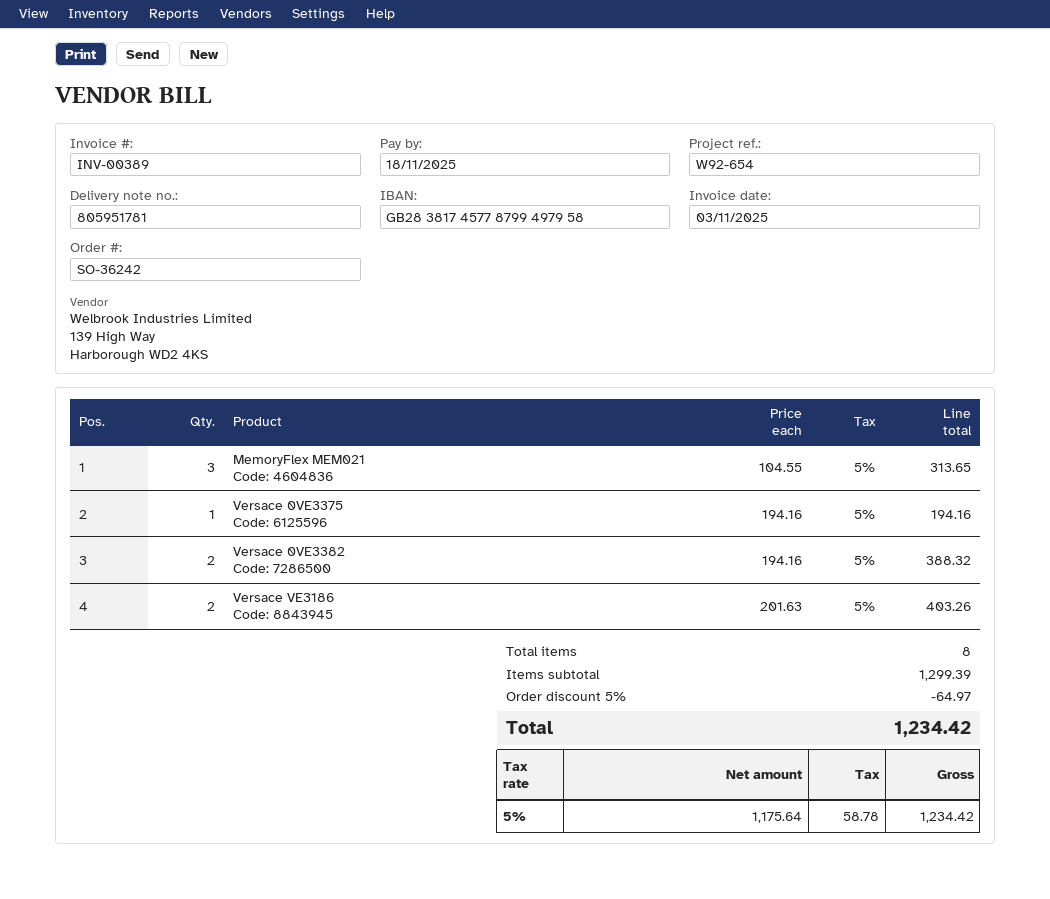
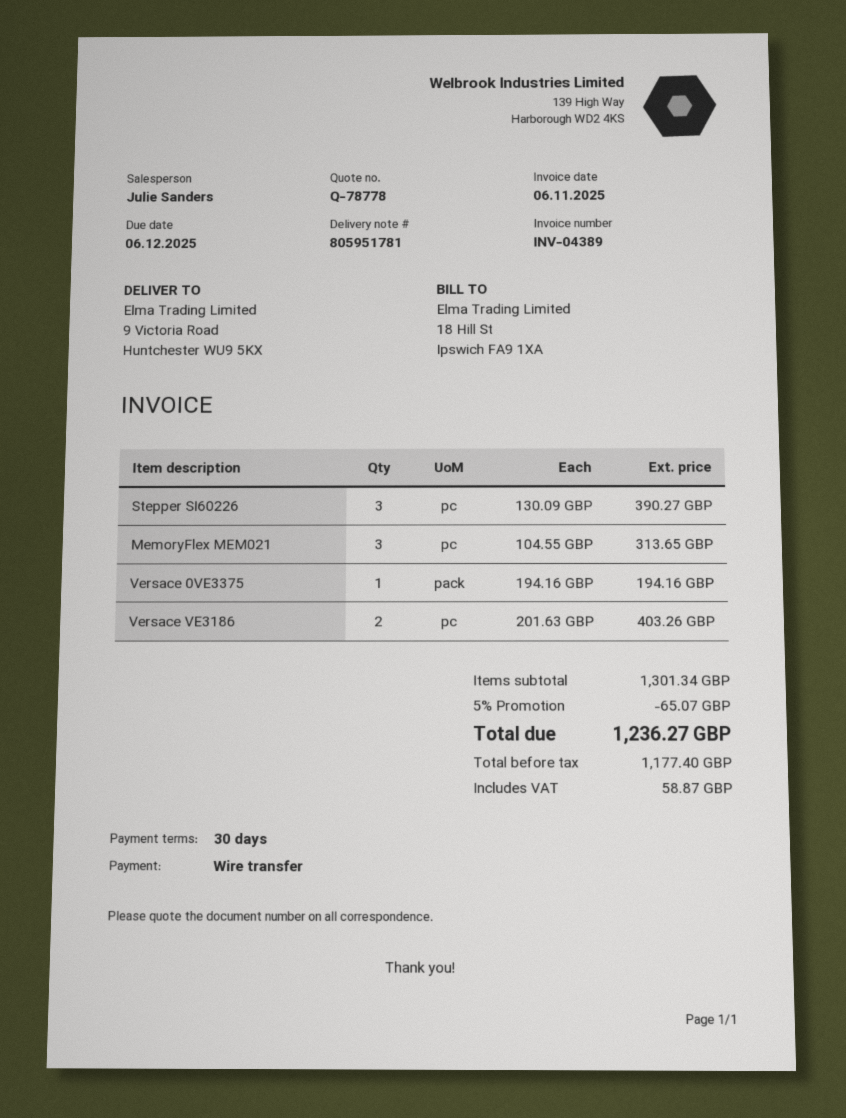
invoice number: INV-00389 -> INV-04389
invoice date: 2025-11-03 -> 2025-11-06
due date: 2025-11-18 -> 2025-12-06
Versace 0VE3382: 2 x 194.16 = 388.32 -> none
Stepper SI60226: none -> 3 x 130.09 = 390.27
subtotal: 1299.39 -> 1301.34
discount: 5% = 64.97 -> 5% = 65.07
net: 1175.64 -> 1177.40
tax: 58.78 -> 58.87
total: 1234.42 -> 1236.27

